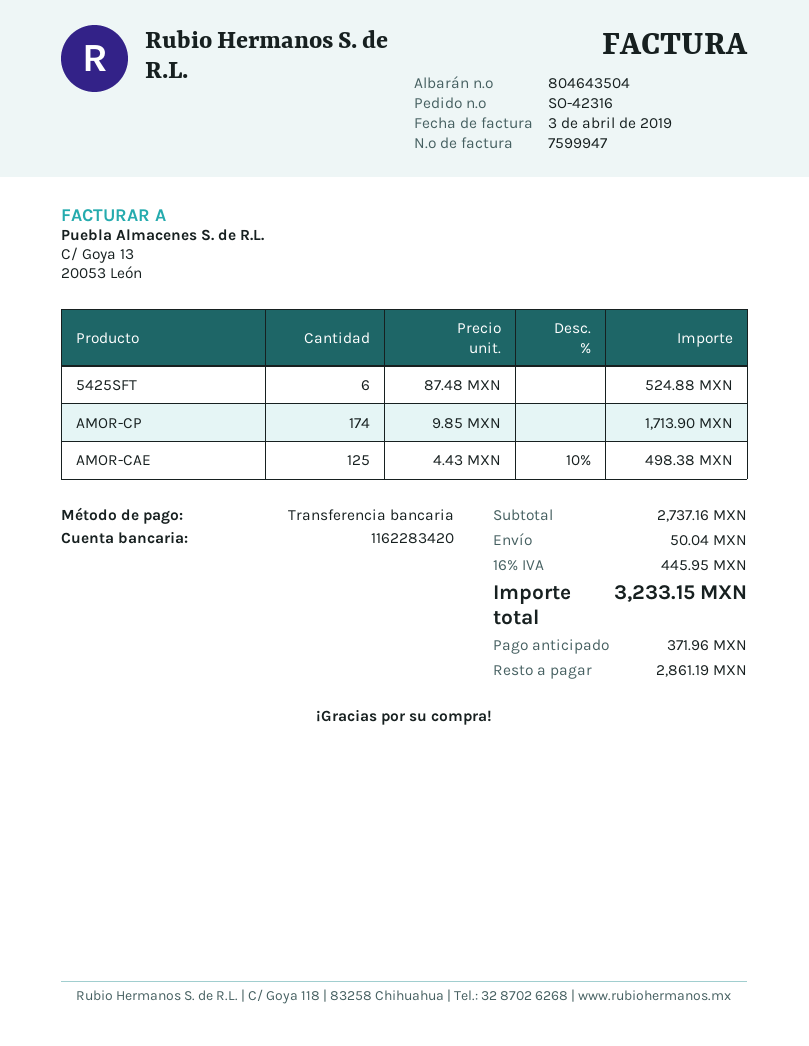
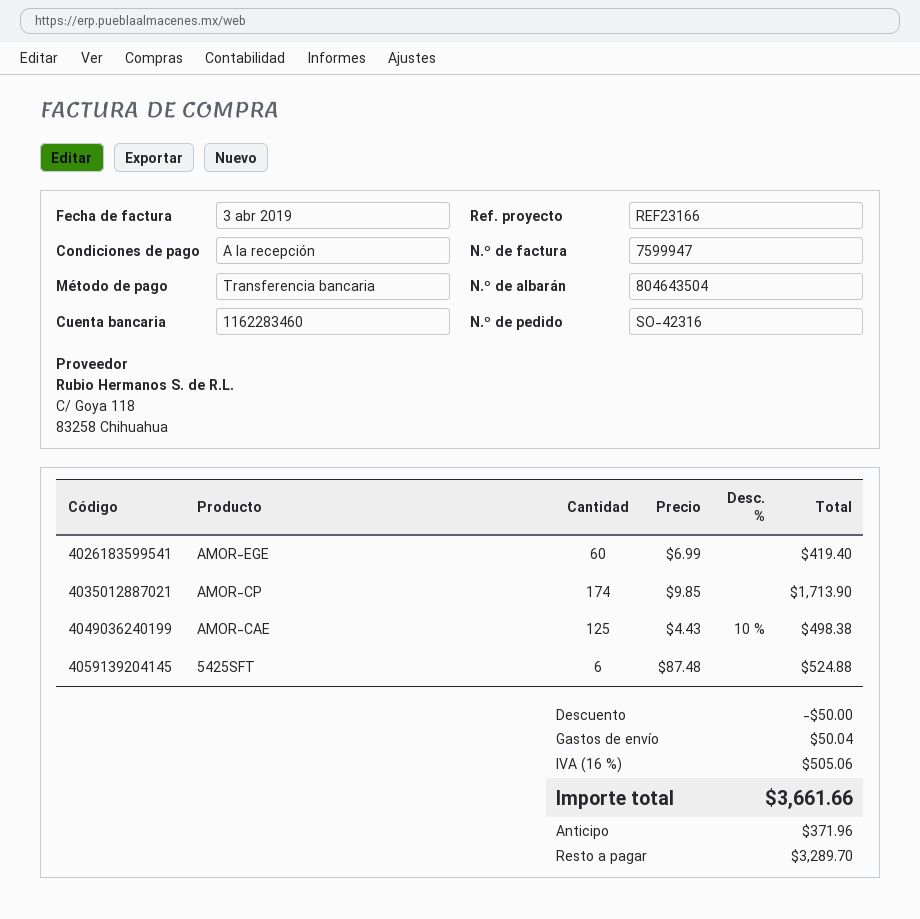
bank account: 1162283420 -> 1162283460
AMOR-EGE: none -> 60 x 6.99 = 419.40
discount: none -> 50.00
tax: 16% = 445.95 -> 16% = 505.06
total: 3233.15 -> 3661.66
balance: 2861.19 -> 3289.70

